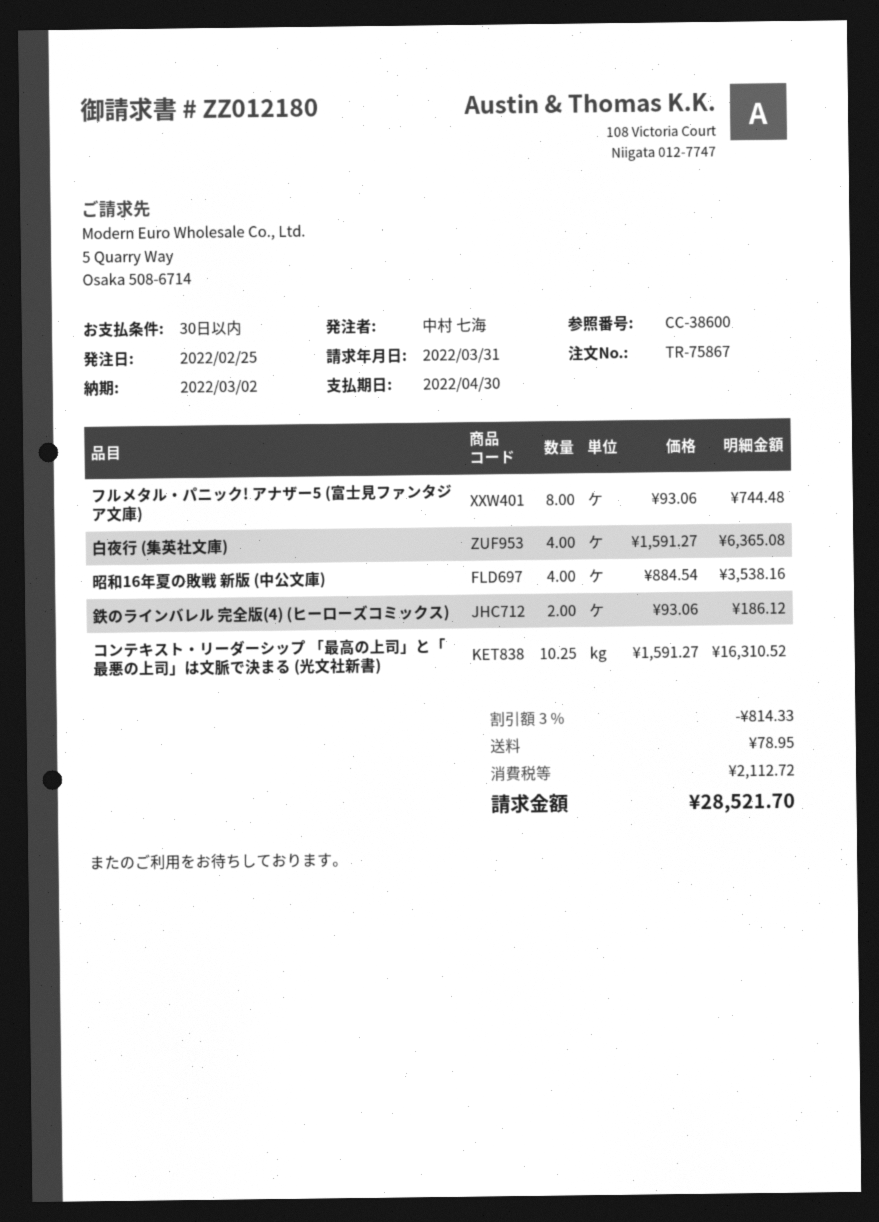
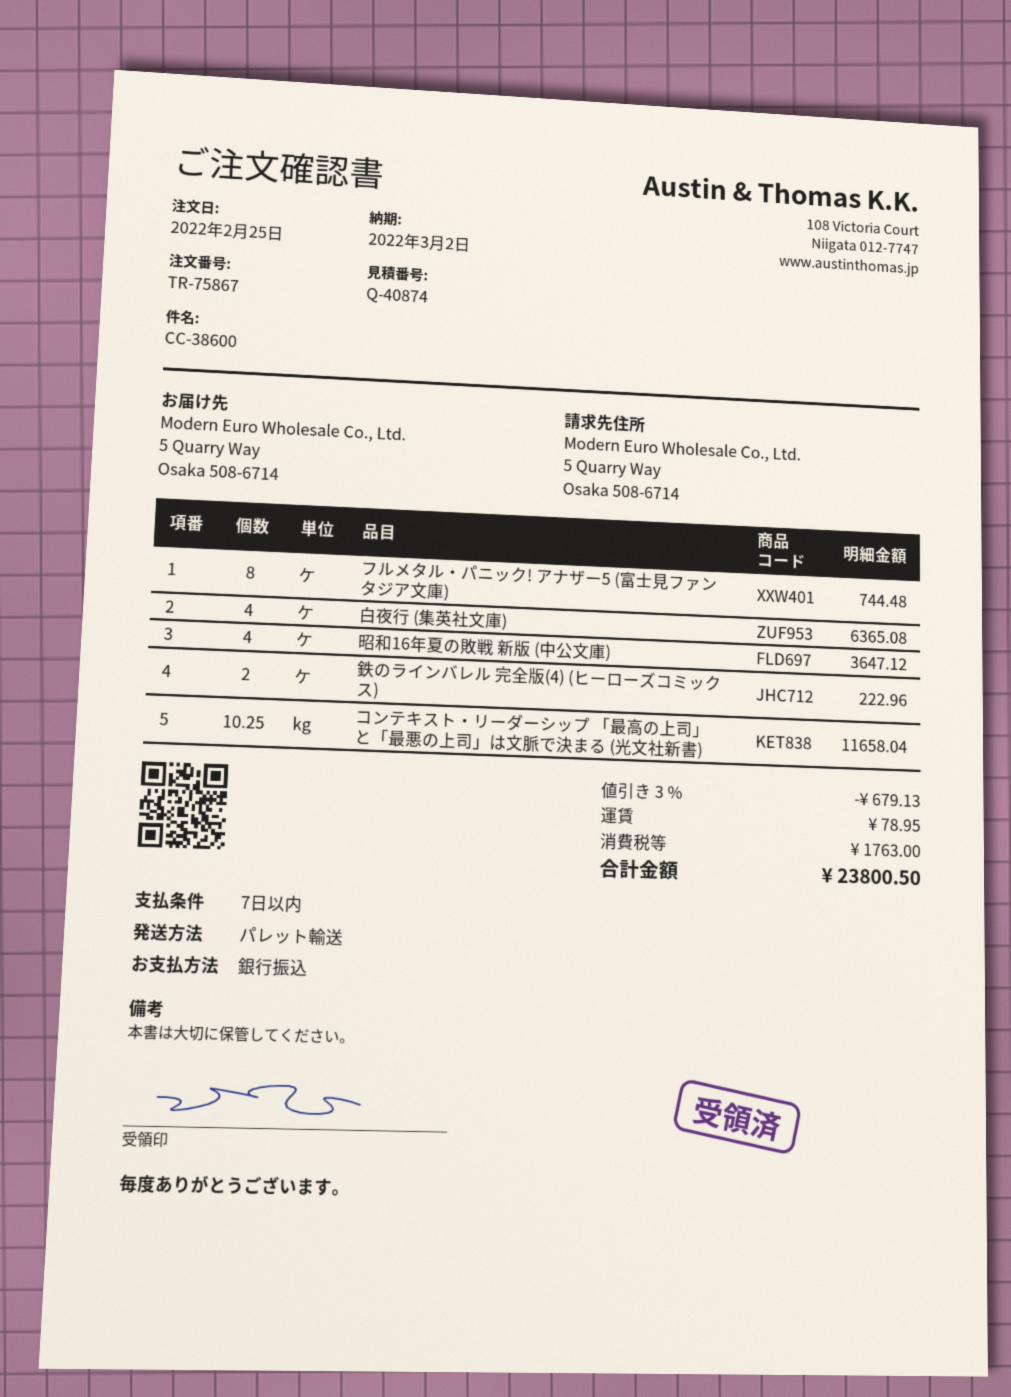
payment terms: 30 days -> 7 days
昭和16年夏の敗戦 新版 (中公文庫): 4 for 3538.16 -> 4 for 3647.12
鉄のラインバレル 完全版(4) (ヒーローズコミックス): 2 for 186.12 -> 2 for 222.96
コンテキスト・リーダーシップ 「最高の上司」と「最悪の上司」は文脈で決まる (光文社新書): 10.25 for 16310.52 -> 10.25 for 11658.04
discount: 3% = 814.33 -> 3% = 679.13
tax: 2112.72 -> 1763.00
total: 28521.70 -> 23800.50

